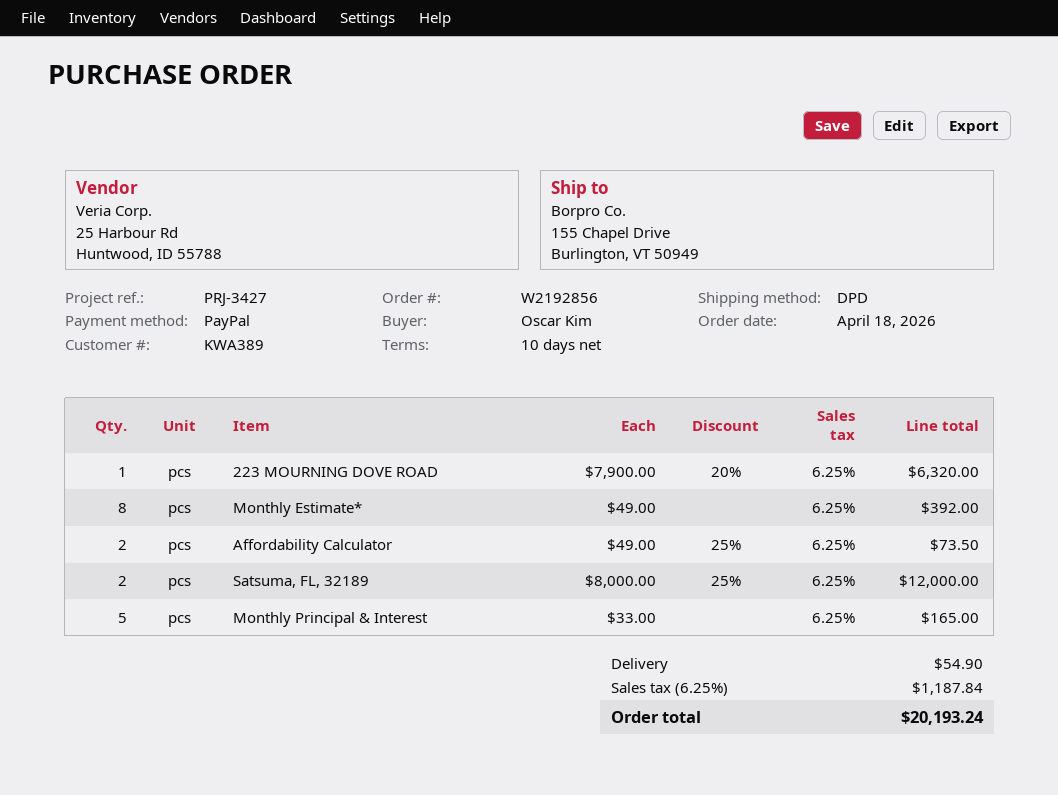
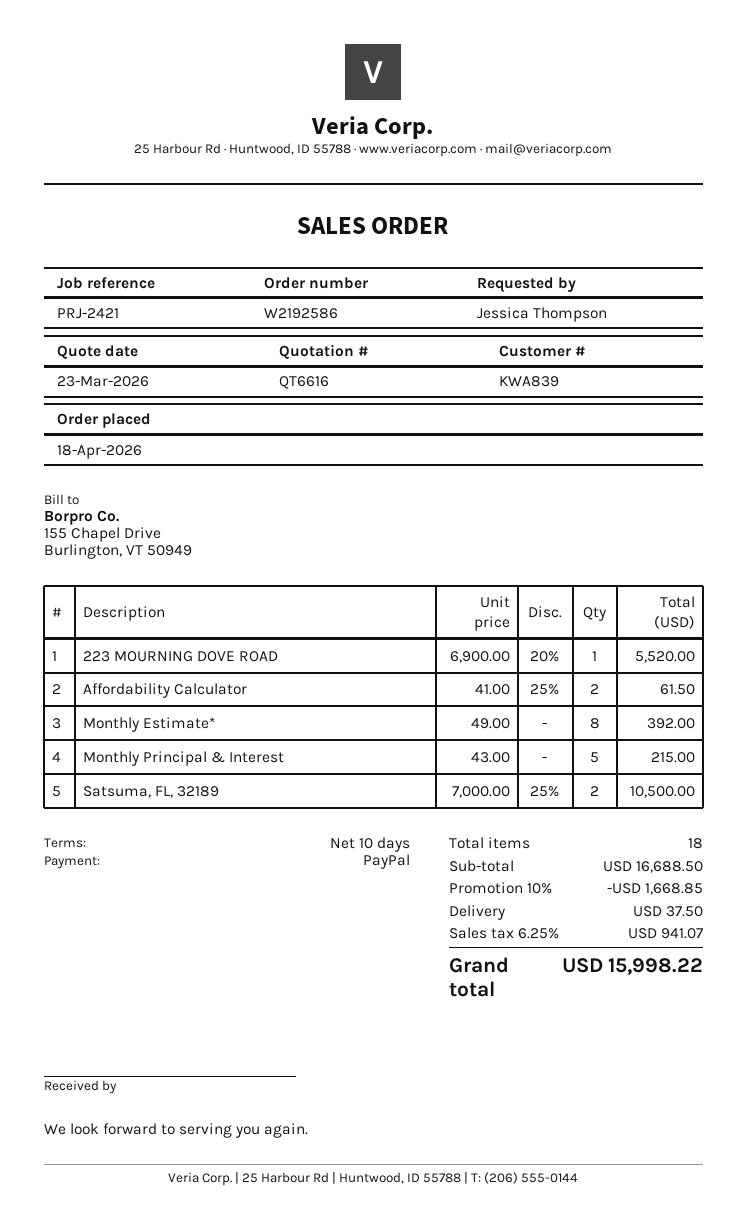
order number: W2192856 -> W2192586
customer number: KWA389 -> KWA839
reference: PRJ-3427 -> PRJ-2421
ordered by: Oscar Kim -> Jessica Thompson
223 MOURNING DOVE ROAD: 1 x 7900.00 - 20% = 6320.00 -> 1 x 6900.00 - 20% = 5520.00
Affordability Calculator: 2 x 49.00 - 25% = 73.50 -> 2 x 41.00 - 25% = 61.50
Satsuma, FL, 32189: 2 x 8000.00 - 25% = 12000.00 -> 2 x 7000.00 - 25% = 10500.00
Monthly Principal & Interest: 5 x 33.00 = 165.00 -> 5 x 43.00 = 215.00
discount: none -> 10% = 1668.85
shipping: 54.90 -> 37.50
tax: 6.25% = 1187.84 -> 6.25% = 941.07
total: 20193.24 -> 15998.22

